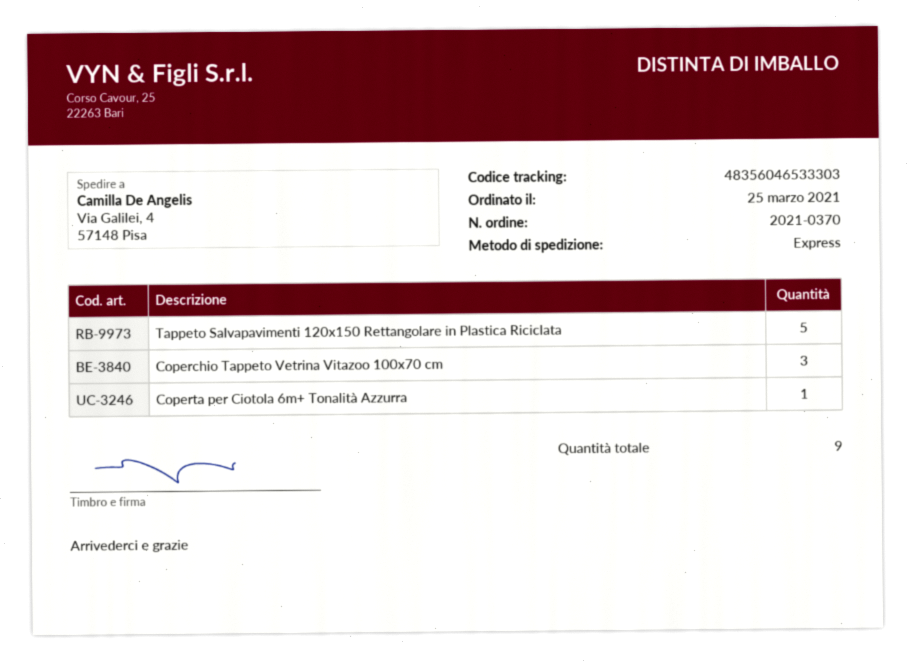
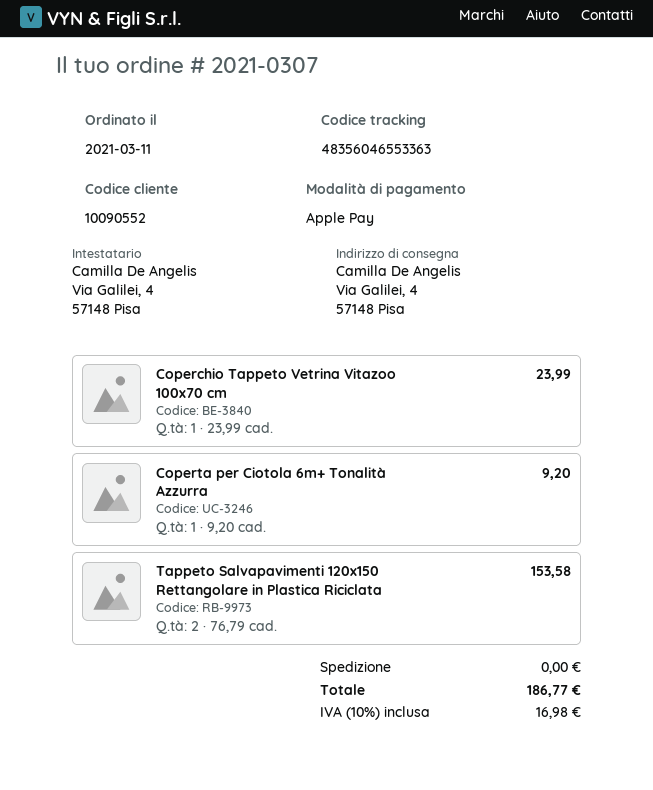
order number: 2021-0370 -> 2021-0307
order date: 2021-03-25 -> 2021-03-11
tracking number: 48356046533303 -> 48356046553363
Tappeto Salvapavimenti 120x150 Rettangolare in Plastica Riciclata: 5 -> 2
Coperchio Tappeto Vetrina Vitazoo 100x70 cm: 3 -> 1

